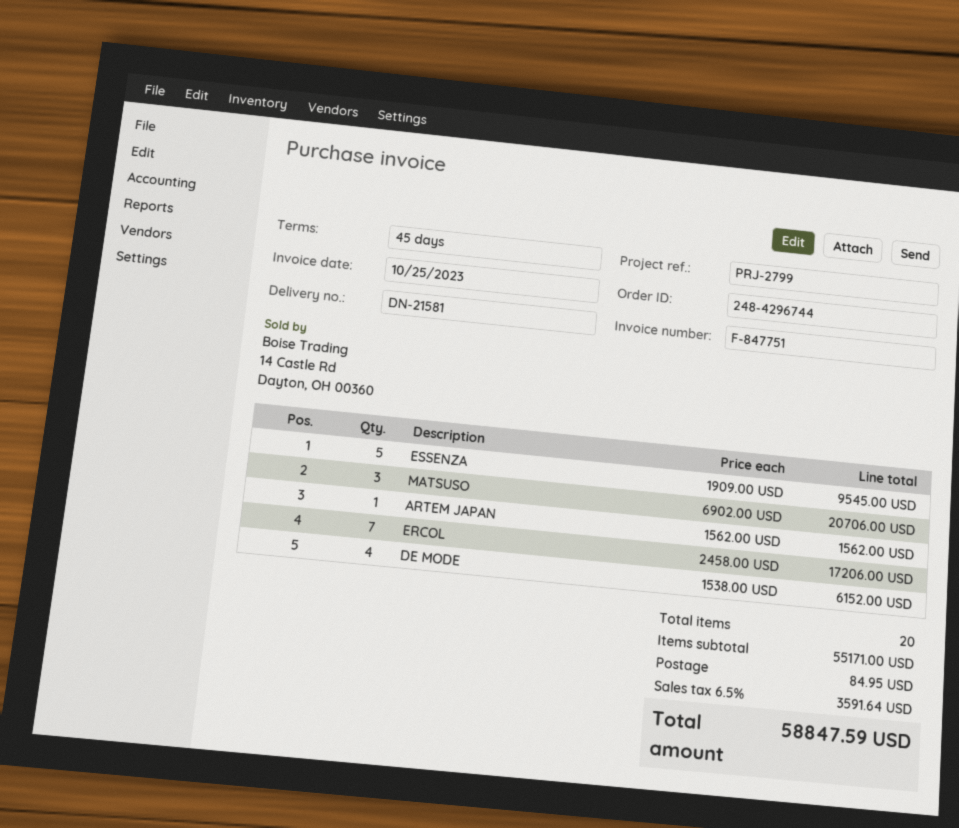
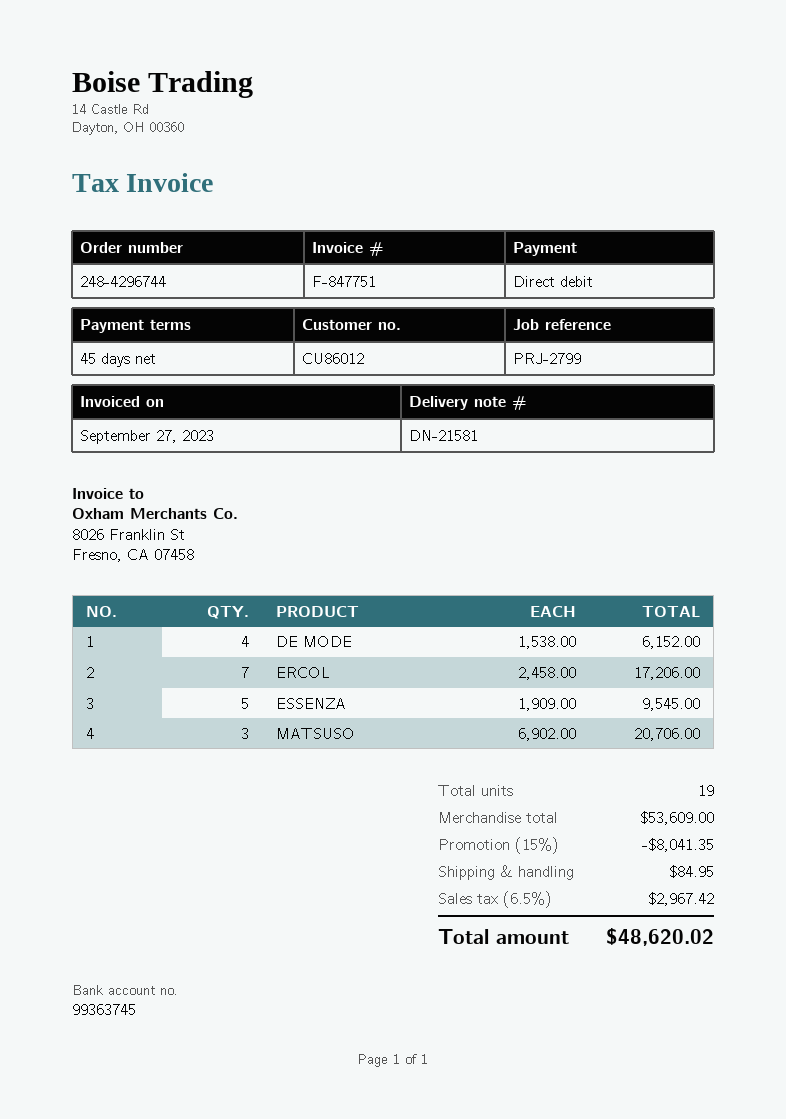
invoice date: 2023-10-25 -> 2023-09-27
ARTEM JAPAN: 1 x 1562.00 = 1562.00 -> none
total quantity: 20 -> 19
subtotal: 55171.00 -> 53609.00
discount: none -> 15% = 8041.35
tax: 6.5% = 3591.64 -> 6.5% = 2967.42
total: 58847.59 -> 48620.02

